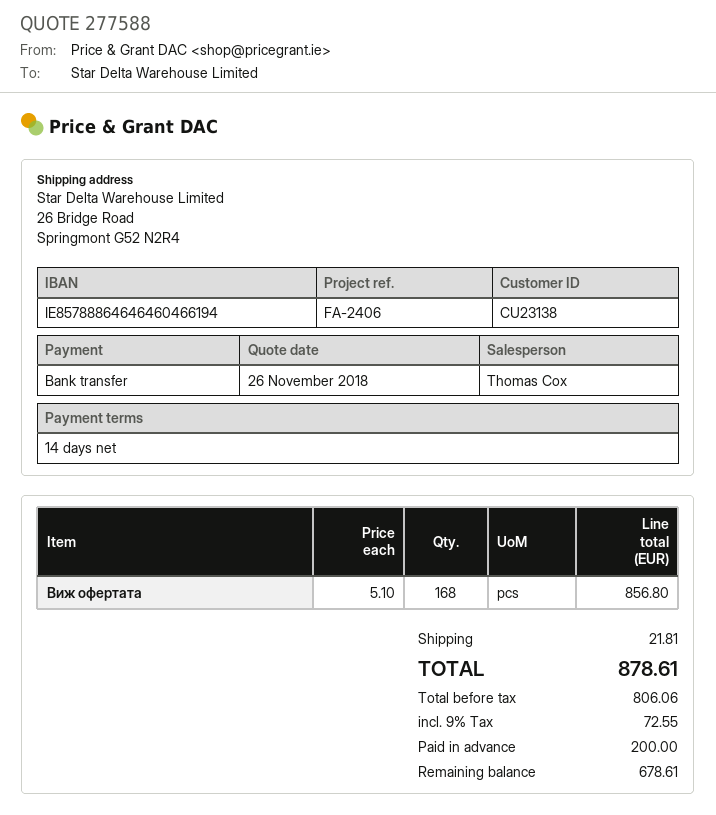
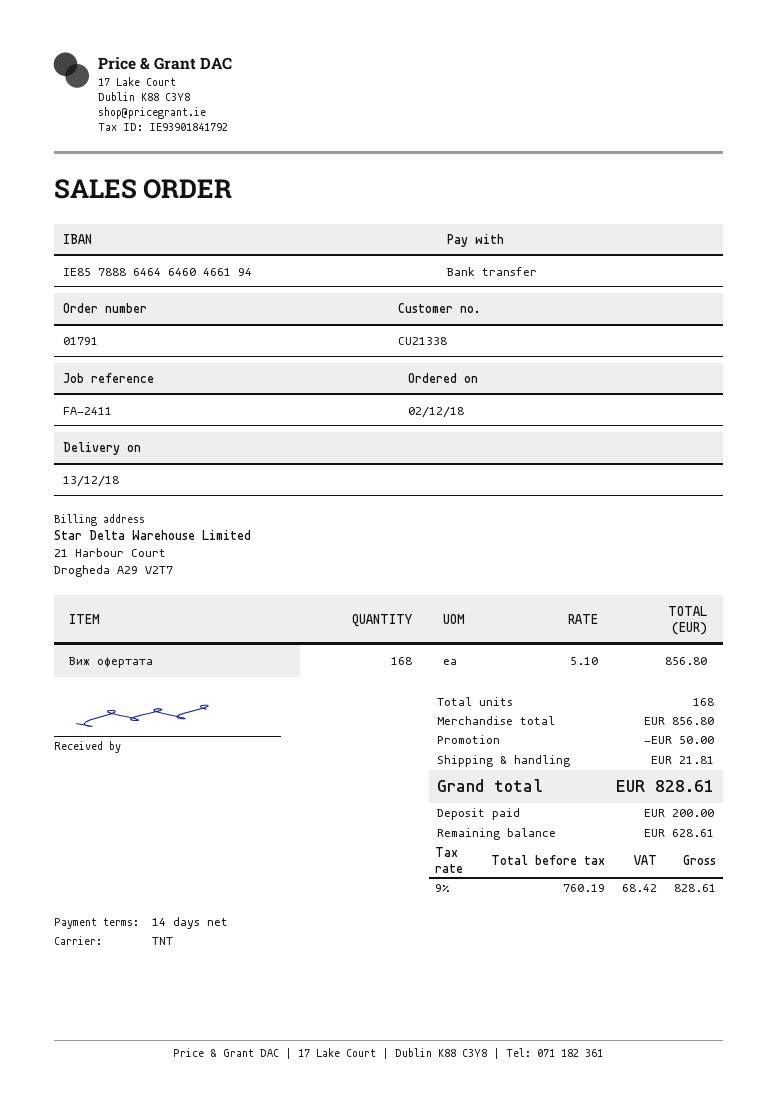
customer number: CU23138 -> CU21338
reference: FA-2406 -> FA-2411
discount: none -> 50.00
net: 806.06 -> 760.19
tax: 9% = 72.55 -> 9% = 68.42
total: 878.61 -> 828.61
balance: 678.61 -> 628.61

